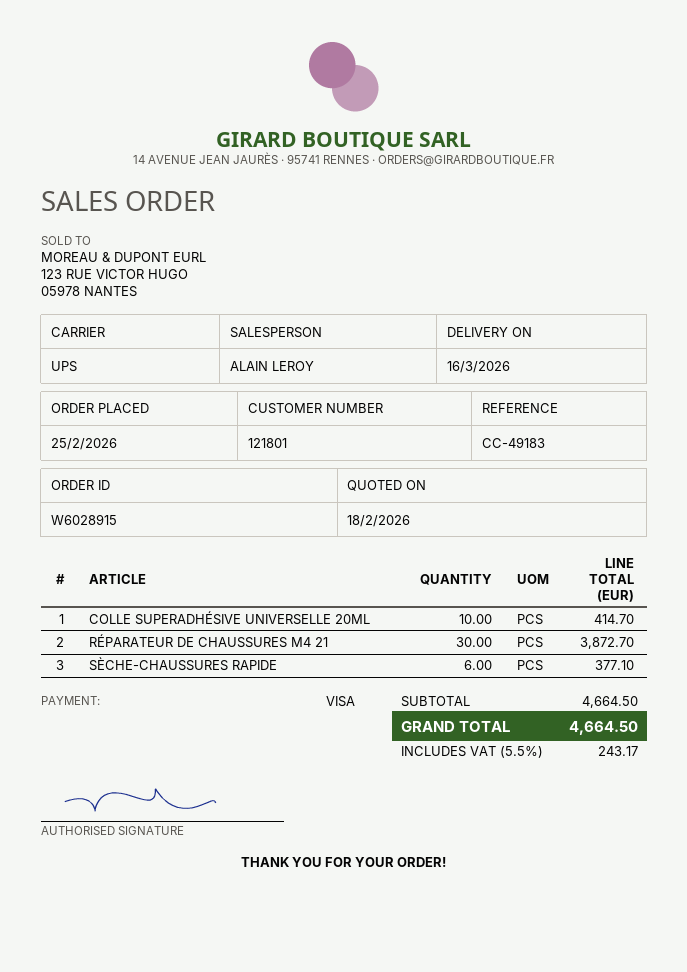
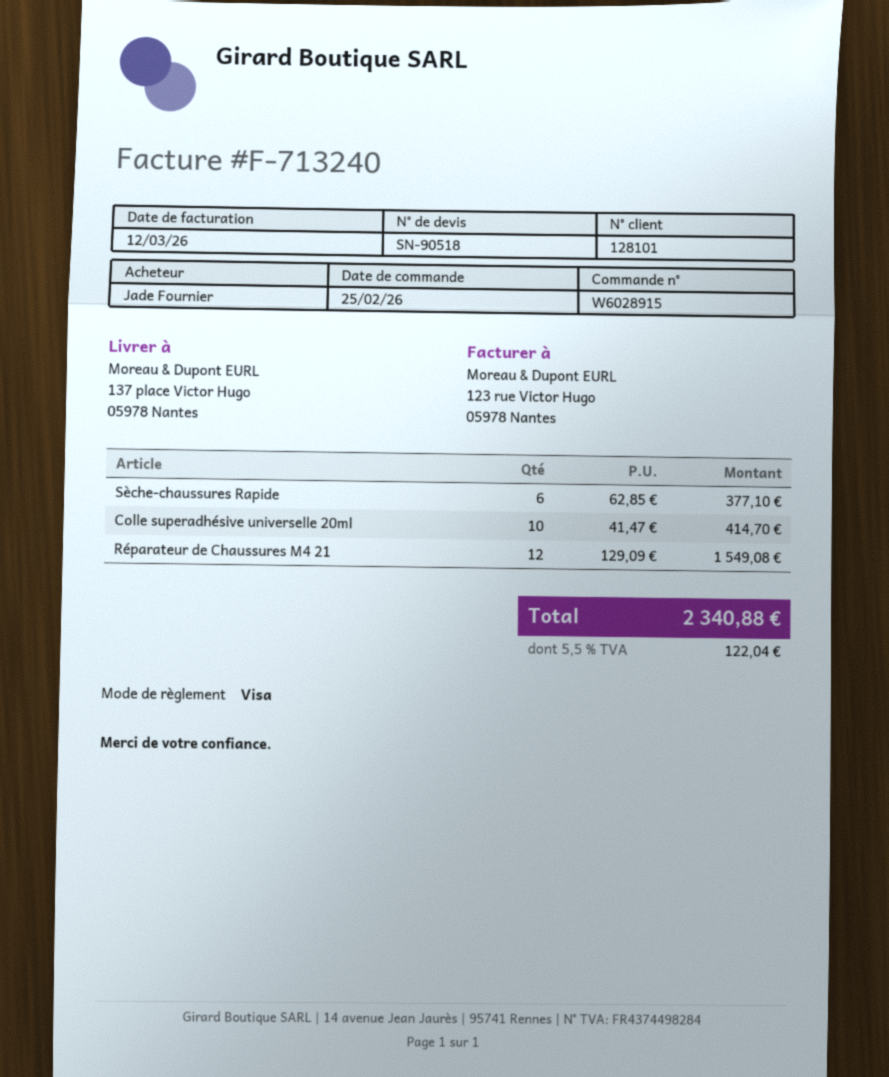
customer number: 121801 -> 128101
RÉPARATEUR DE CHAUSSURES M4 21: 30 for 3872.70 -> 12 for 1549.08
tax: 5.5% = 243.17 -> 5.5% = 122.04
total: 4664.50 -> 2340.88

